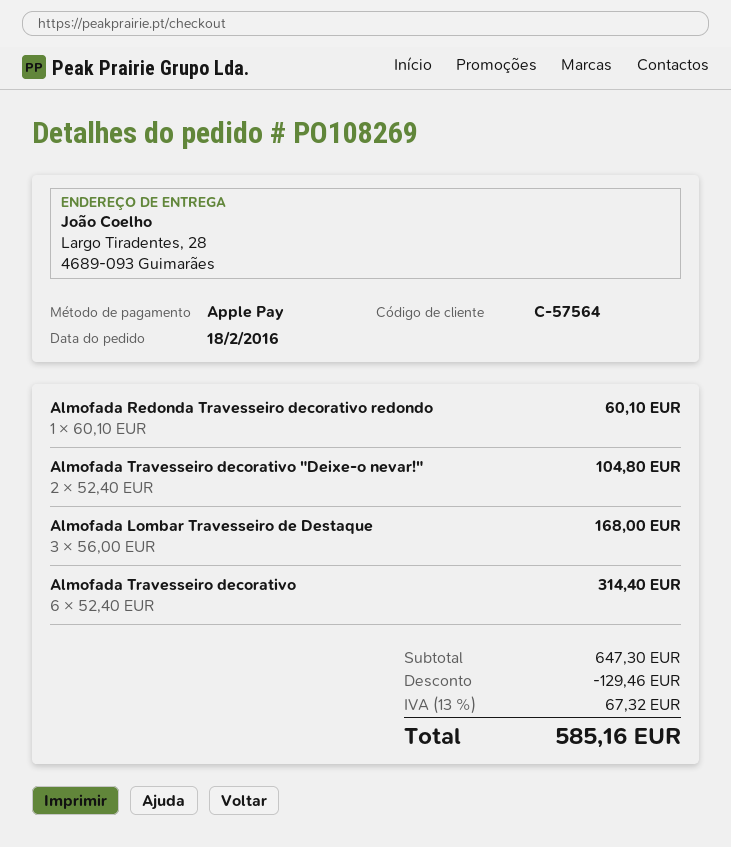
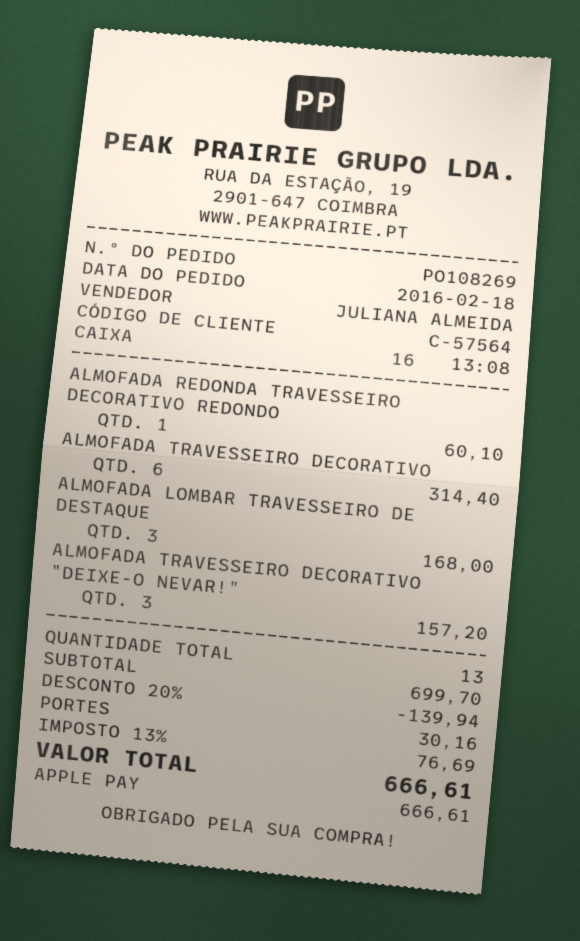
Almofada Travesseiro decorativo "Deixe-o nevar!": 2 for 104.80 -> 3 for 157.20
subtotal: 647.30 -> 699.70
discount: 129.46 -> 139.94
shipping: none -> 30.16
tax: 13% = 67.32 -> 13% = 76.69
total: 585.16 -> 666.61

